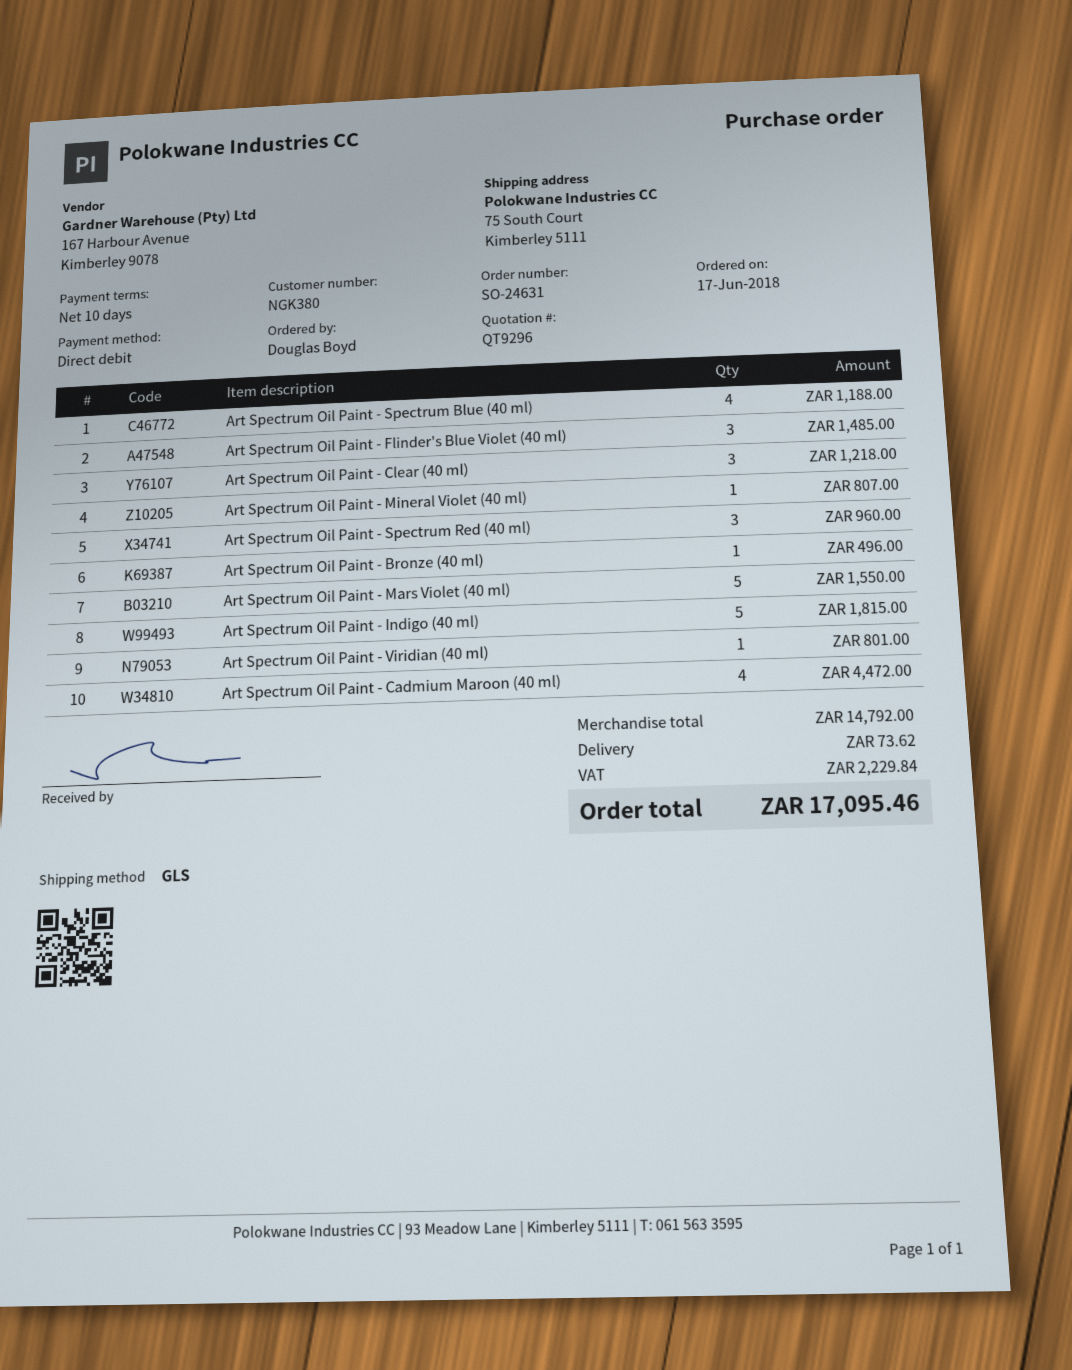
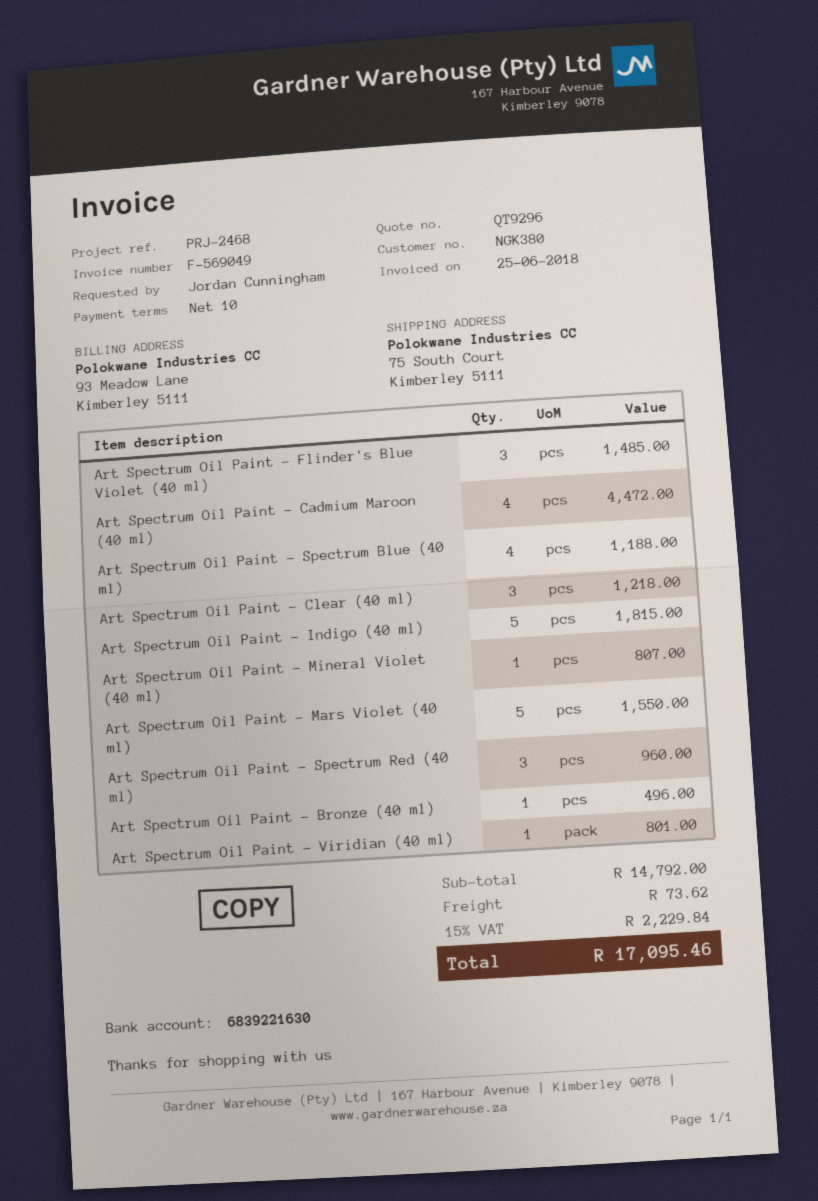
ordered by: Douglas Boyd -> Jordan Cunningham

